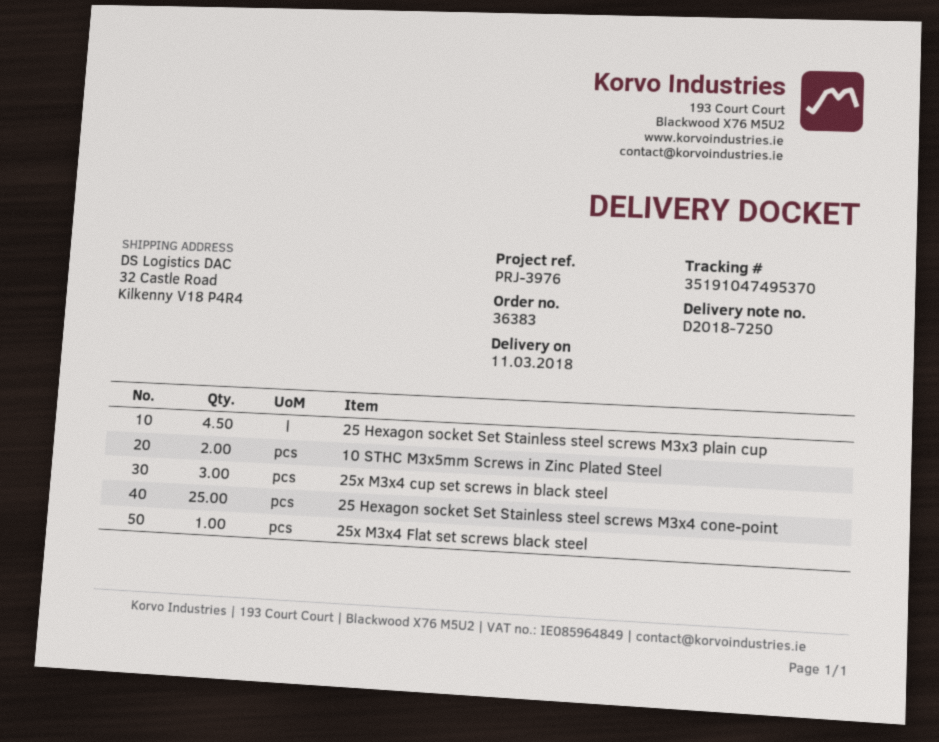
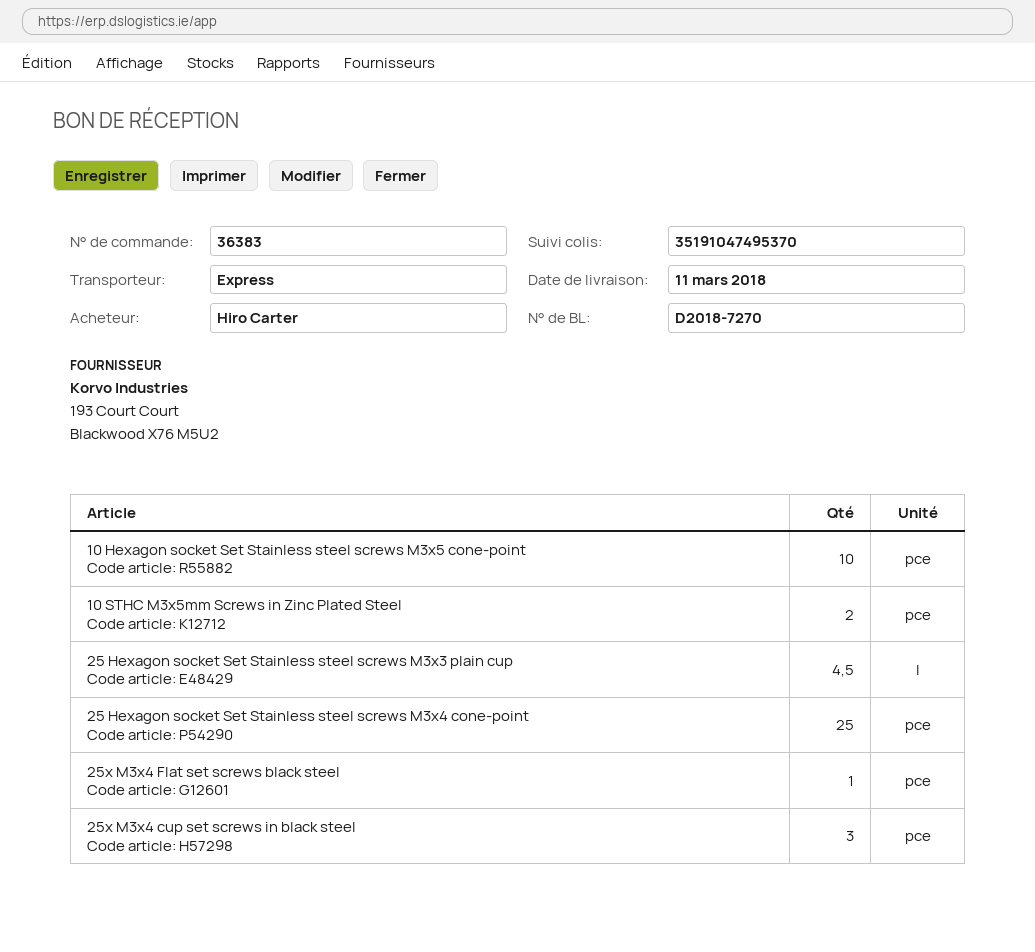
delivery note number: D2018-7250 -> D2018-7270
10 Hexagon socket Set Stainless steel screws M3x5 cone-point: none -> 10

